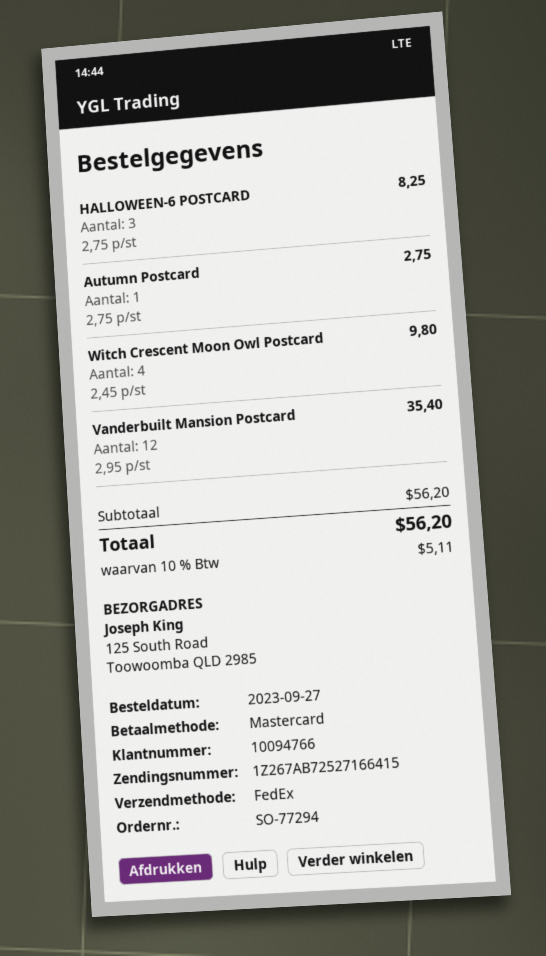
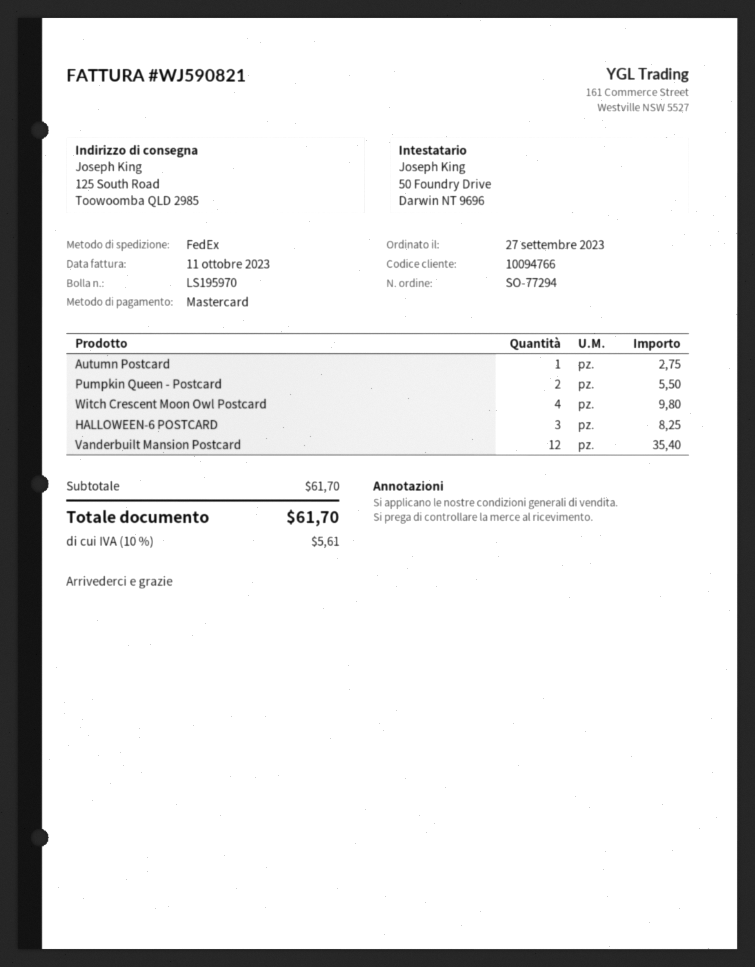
Pumpkin Queen - Postcard: none -> 2 for 5.50
subtotal: 56.20 -> 61.70
tax: 10% = 5.11 -> 10% = 5.61
total: 56.20 -> 61.70

